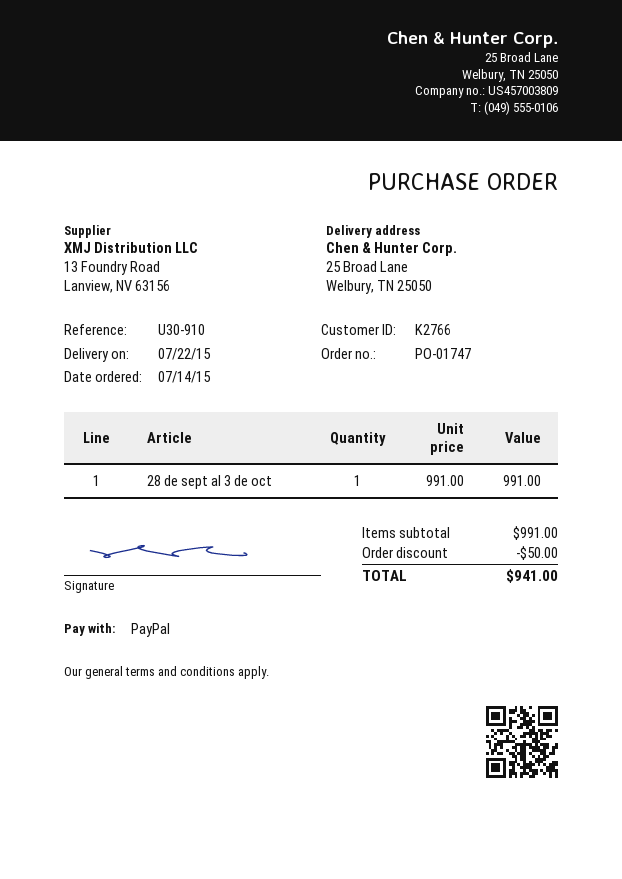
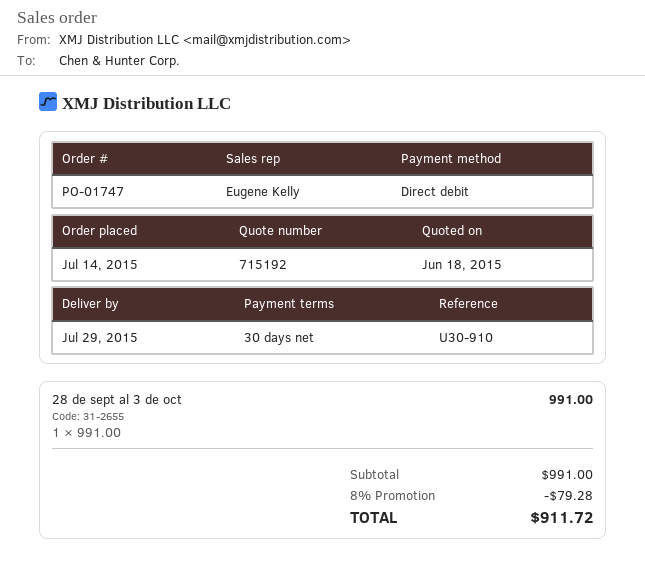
delivery date: 2015-07-22 -> 2015-07-29
payment method: PayPal -> direct debit
discount: 50.00 -> 79.28
total: 941.00 -> 911.72

